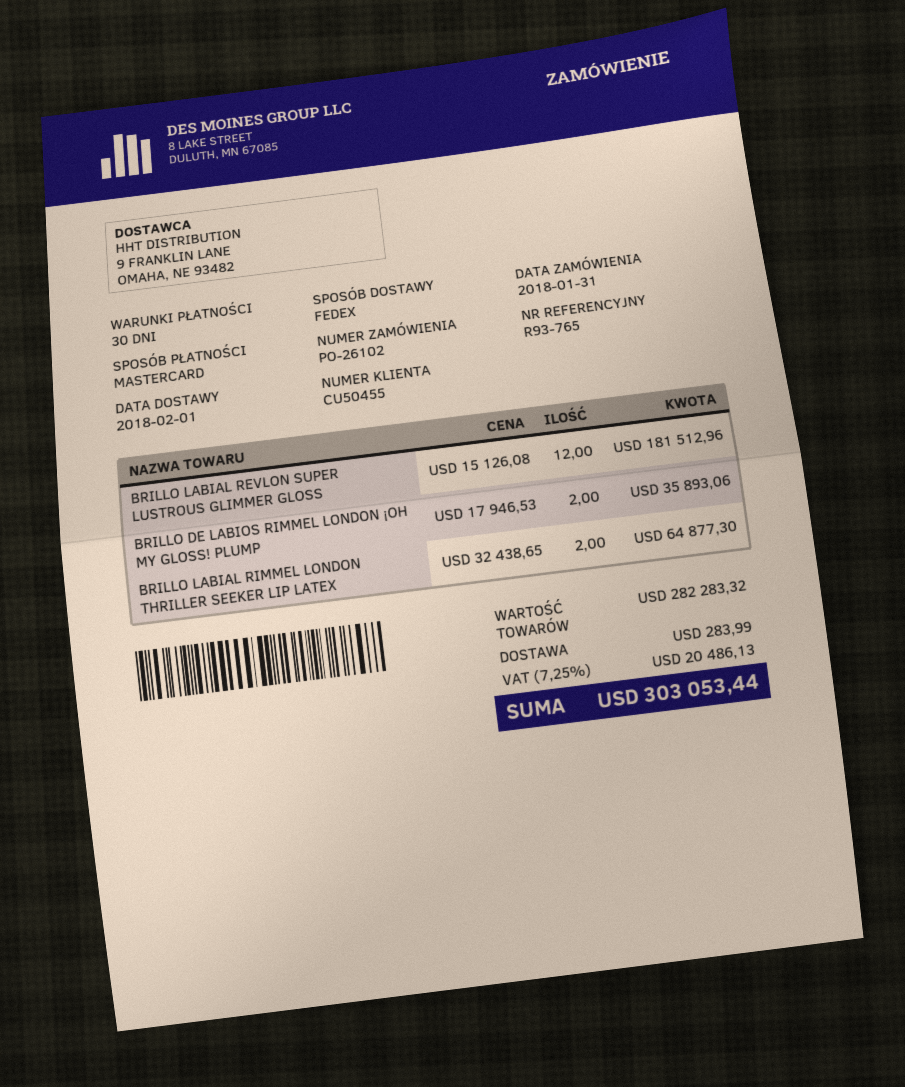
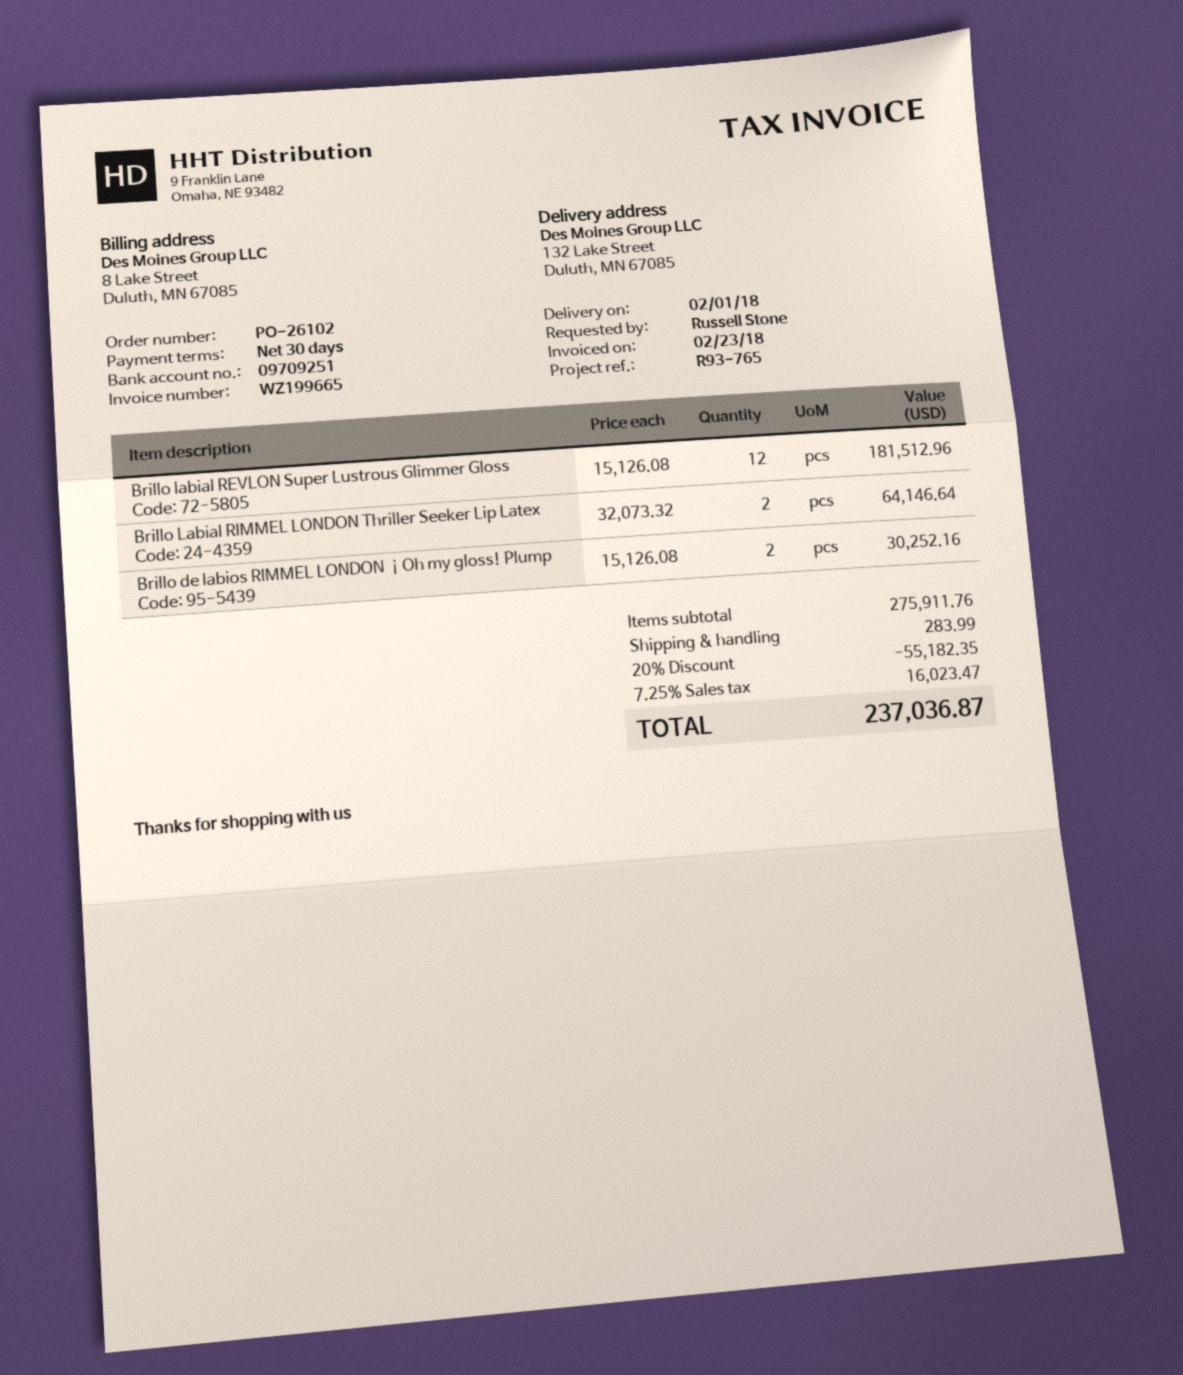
BRILLO DE LABIOS RIMMEL LONDON ¡OH MY GLOSS! PLUMP: 2 x 17946.53 = 35893.06 -> 2 x 15126.08 = 30252.16
BRILLO LABIAL RIMMEL LONDON THRILLER SEEKER LIP LATEX: 2 x 32438.65 = 64877.30 -> 2 x 32073.32 = 64146.64
subtotal: 282283.32 -> 275911.76
discount: none -> 20% = 55182.35
tax: 7.25% = 20486.13 -> 7.25% = 16023.47
total: 303053.44 -> 237036.87

